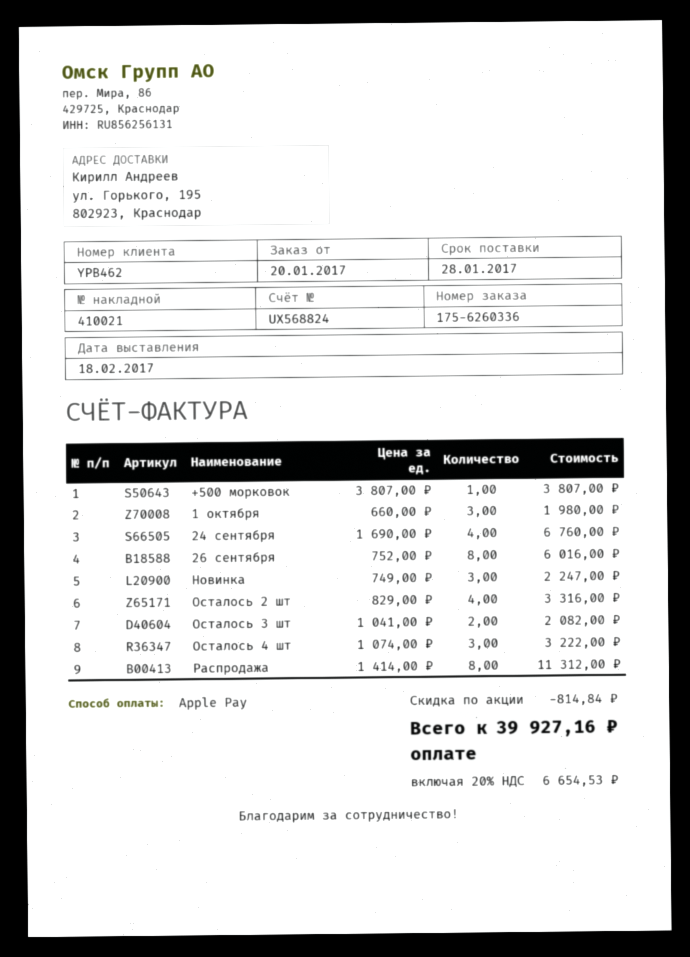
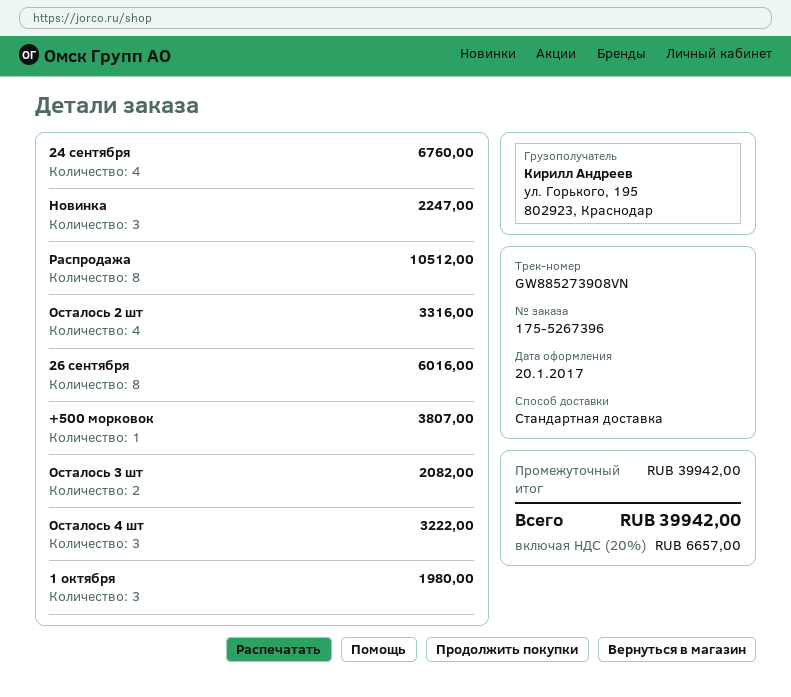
order number: 175-6260336 -> 175-5267396
Распродажа: 8 for 11312.00 -> 8 for 10512.00
discount: 814.84 -> none
tax: 20% = 6654.53 -> 20% = 6657.00
total: 39927.16 -> 39942.00

